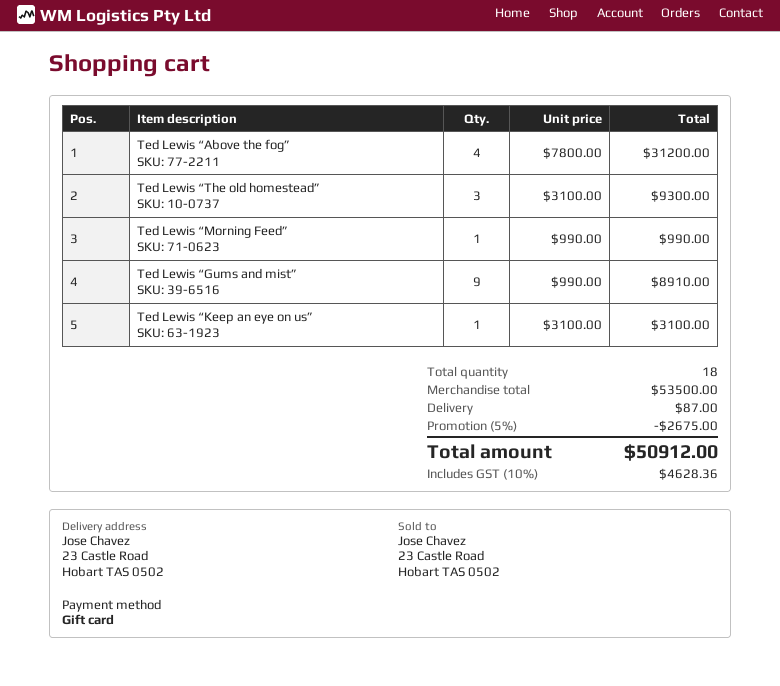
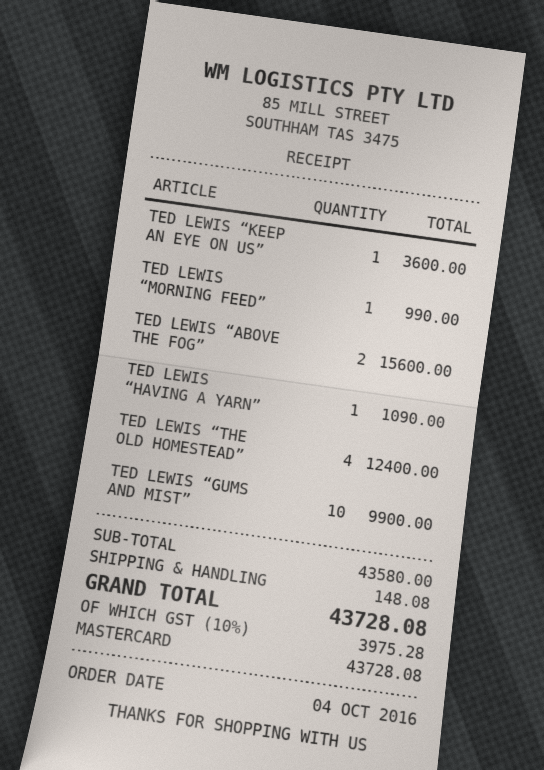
payment method: gift card -> Mastercard
Ted Lewis “Above the fog”: 4 for 31200.00 -> 2 for 15600.00
Ted Lewis “The old homestead”: 3 for 9300.00 -> 4 for 12400.00
Ted Lewis “Gums and mist”: 9 for 8910.00 -> 10 for 9900.00
Ted Lewis “Keep an eye on us”: 1 for 3100.00 -> 1 for 3600.00
TED LEWIS “HAVING A YARN”: none -> 1 for 1090.00
subtotal: 53500.00 -> 43580.00
discount: 5% = 2675.00 -> none
shipping: 87.00 -> 148.08
tax: 10% = 4628.36 -> 10% = 3975.28
total: 50912.00 -> 43728.08

